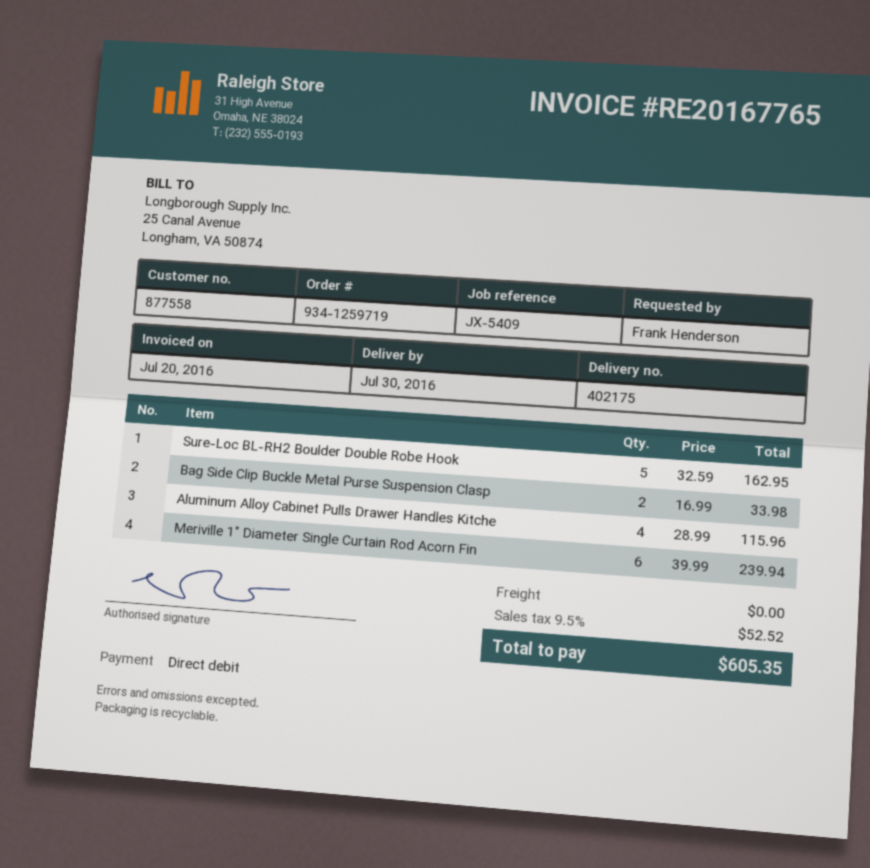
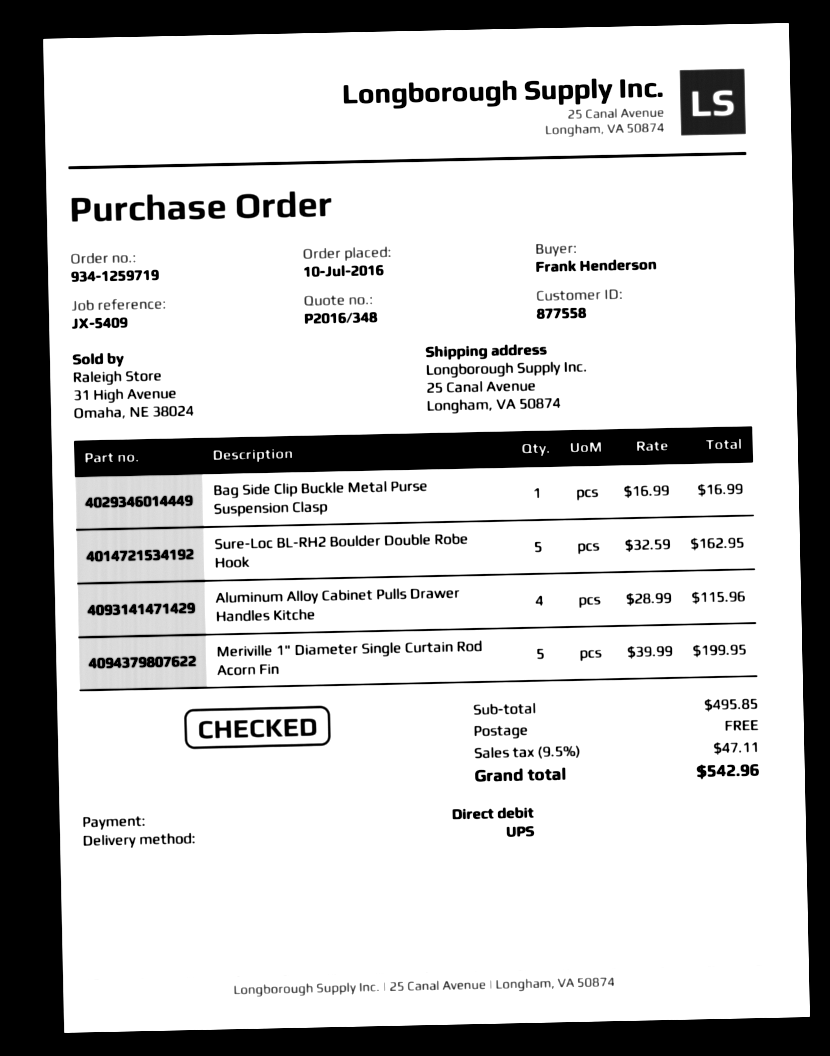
Bag Side Clip Buckle Metal Purse Suspension Clasp: 2 x 16.99 = 33.98 -> 1 x 16.99 = 16.99
Meriville 1" Diameter Single Curtain Rod Acorn Fin: 6 x 39.99 = 239.94 -> 5 x 39.99 = 199.95
tax: 9.5% = 52.52 -> 9.5% = 47.11
total: 605.35 -> 542.96

